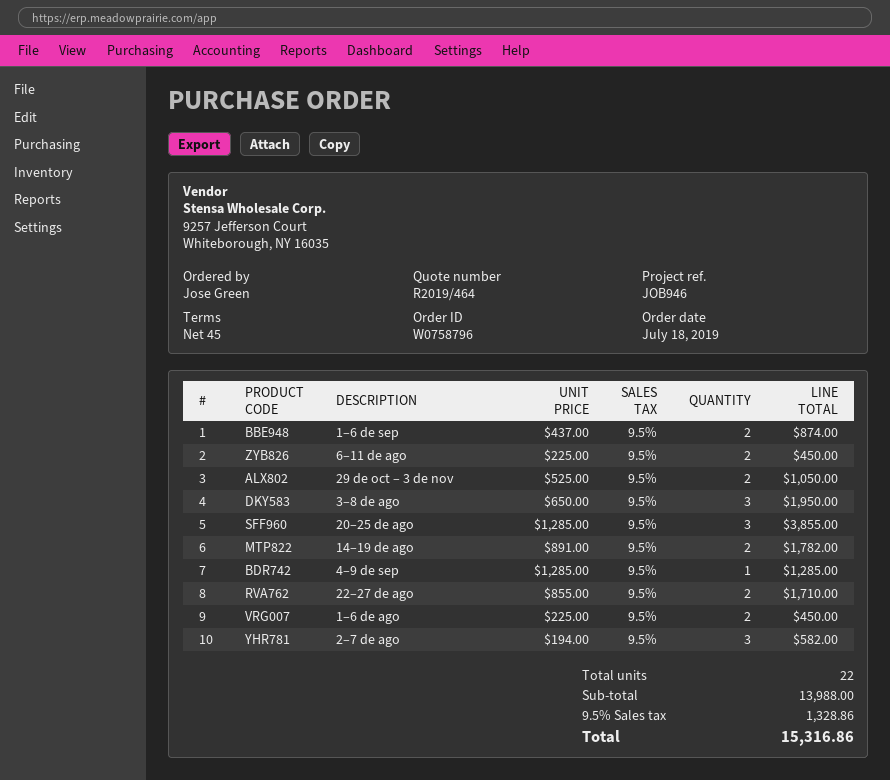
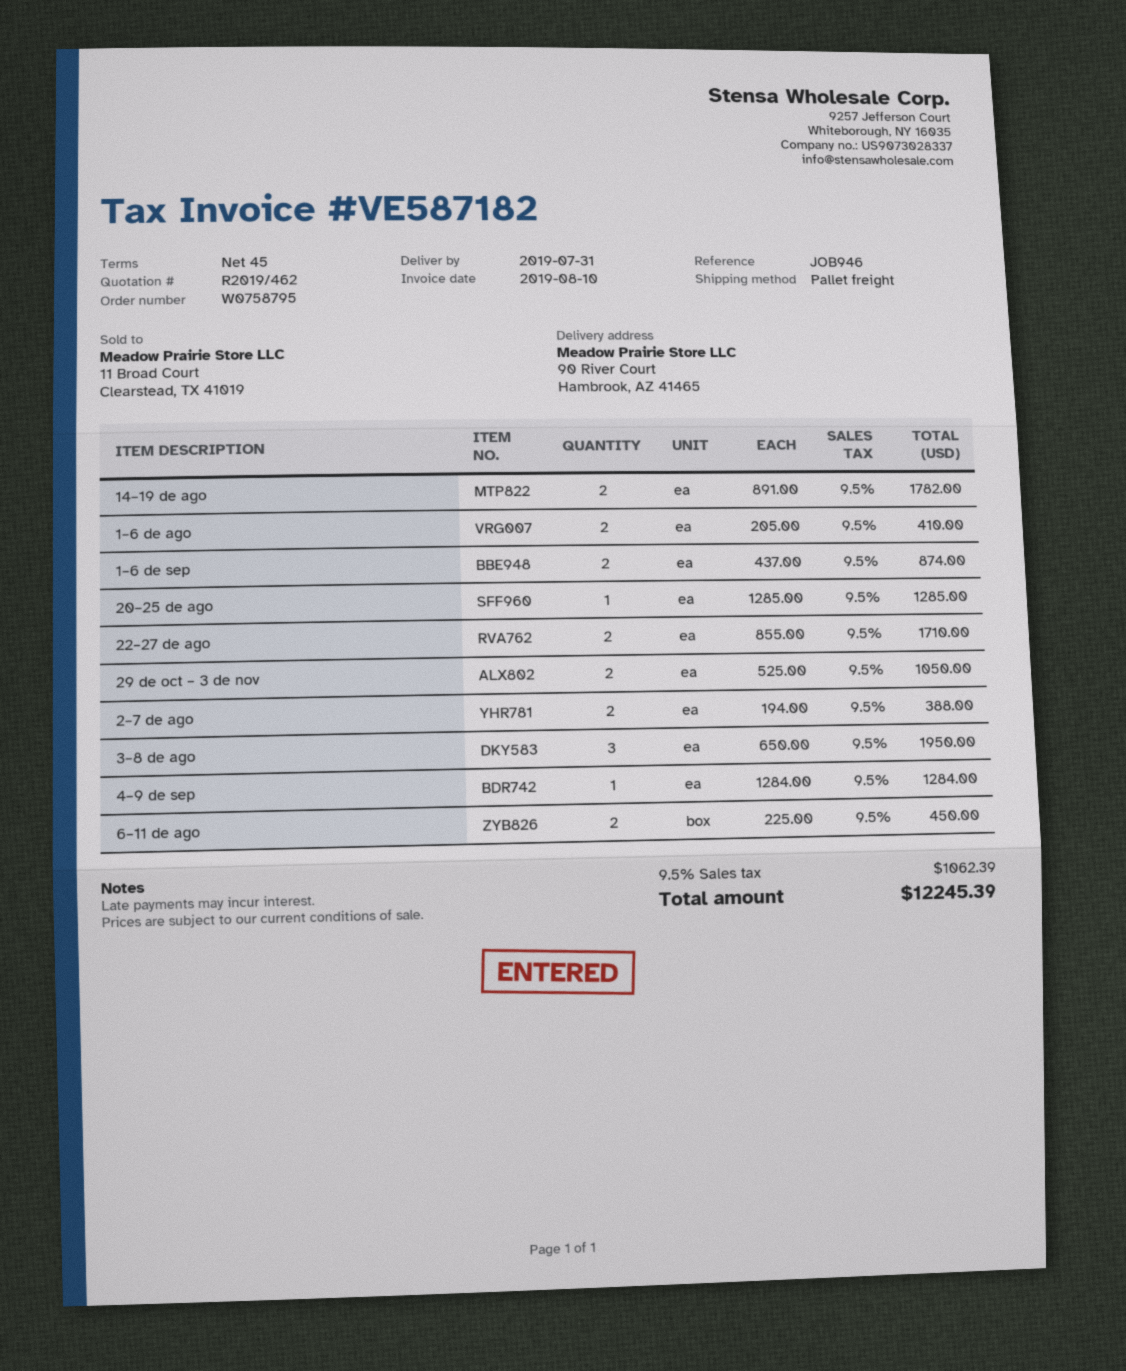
quote number: R2019/464 -> R2019/462
order number: W0758796 -> W0758795
20–25 de ago: 3 x 1285.00 = 3855.00 -> 1 x 1285.00 = 1285.00
4–9 de sep: 1 x 1285.00 = 1285.00 -> 1 x 1284.00 = 1284.00
1–6 de ago: 2 x 225.00 = 450.00 -> 2 x 205.00 = 410.00
2–7 de ago: 3 x 194.00 = 582.00 -> 2 x 194.00 = 388.00
tax: 9.5% = 1328.86 -> 9.5% = 1062.39
total: 15316.86 -> 12245.39

